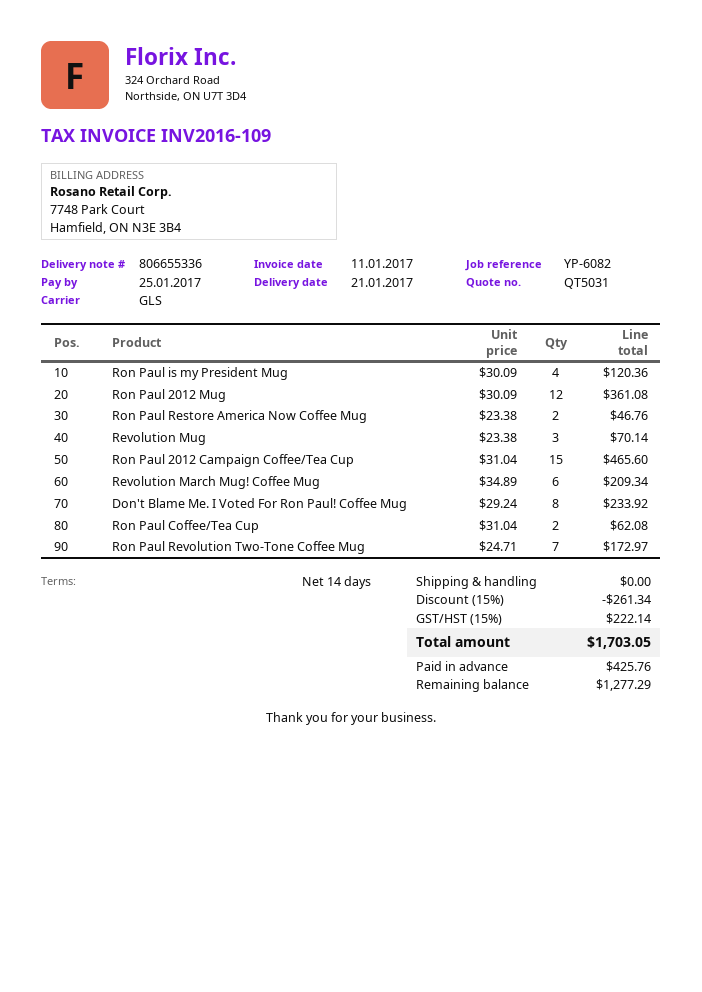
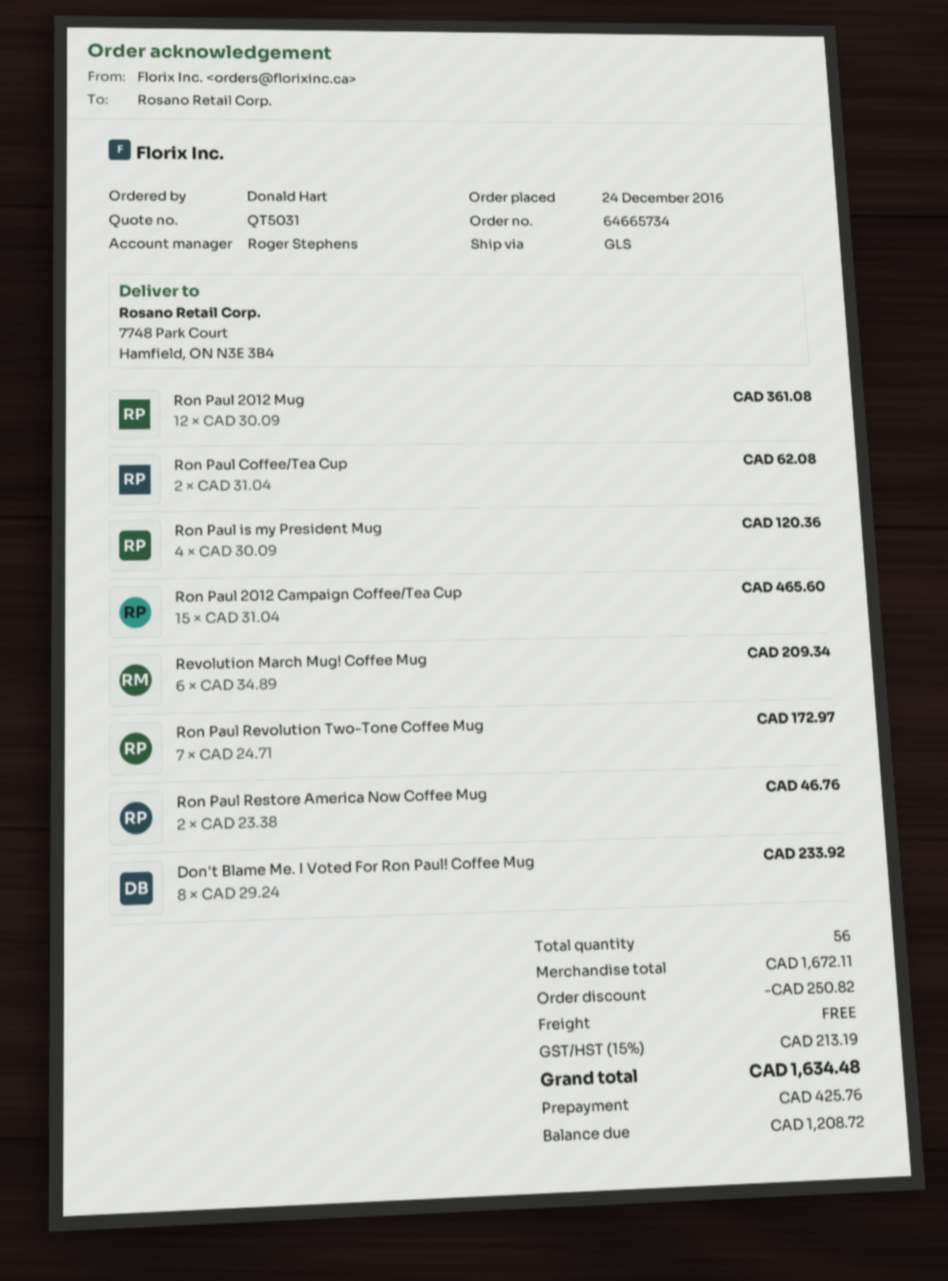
Revolution Mug: 3 x 23.38 = 70.14 -> none
discount: 261.34 -> 250.82
tax: 15% = 222.14 -> 15% = 213.19
total: 1703.05 -> 1634.48
balance: 1277.29 -> 1208.72

